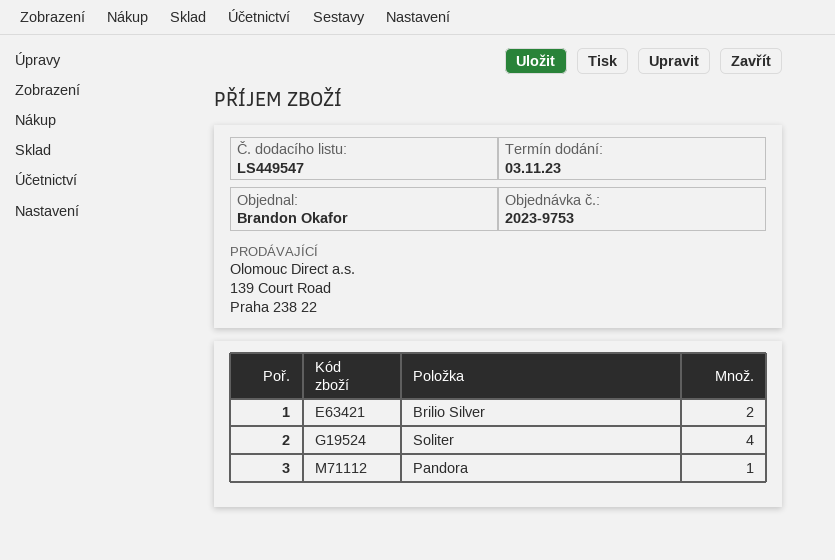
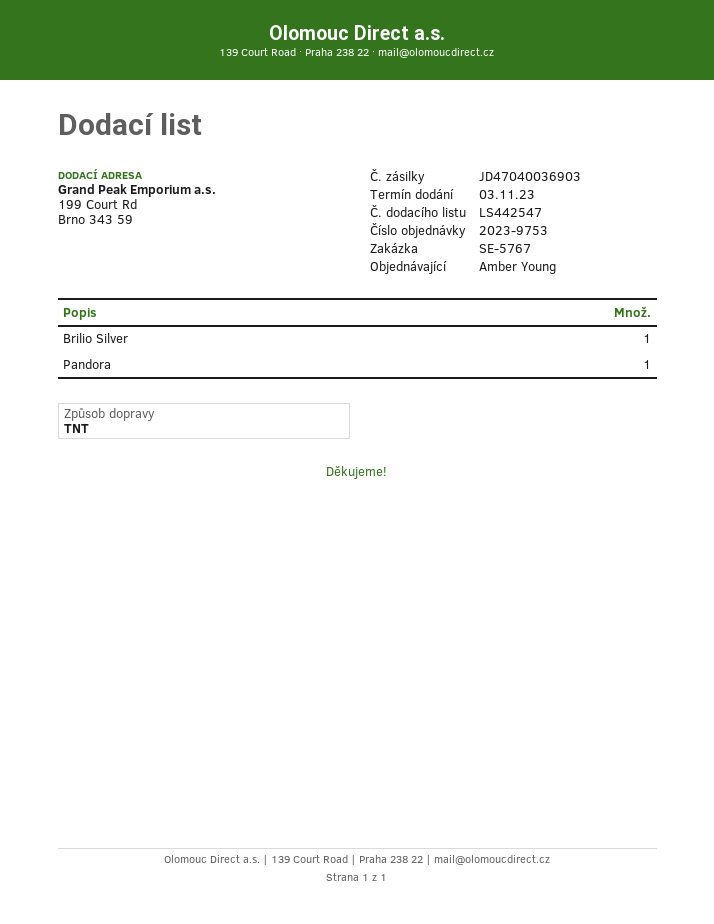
delivery note number: LS449547 -> LS442547
ordered by: Brandon Okafor -> Amber Young
Brilio Silver: 2 -> 1
Soliter: 4 -> none

